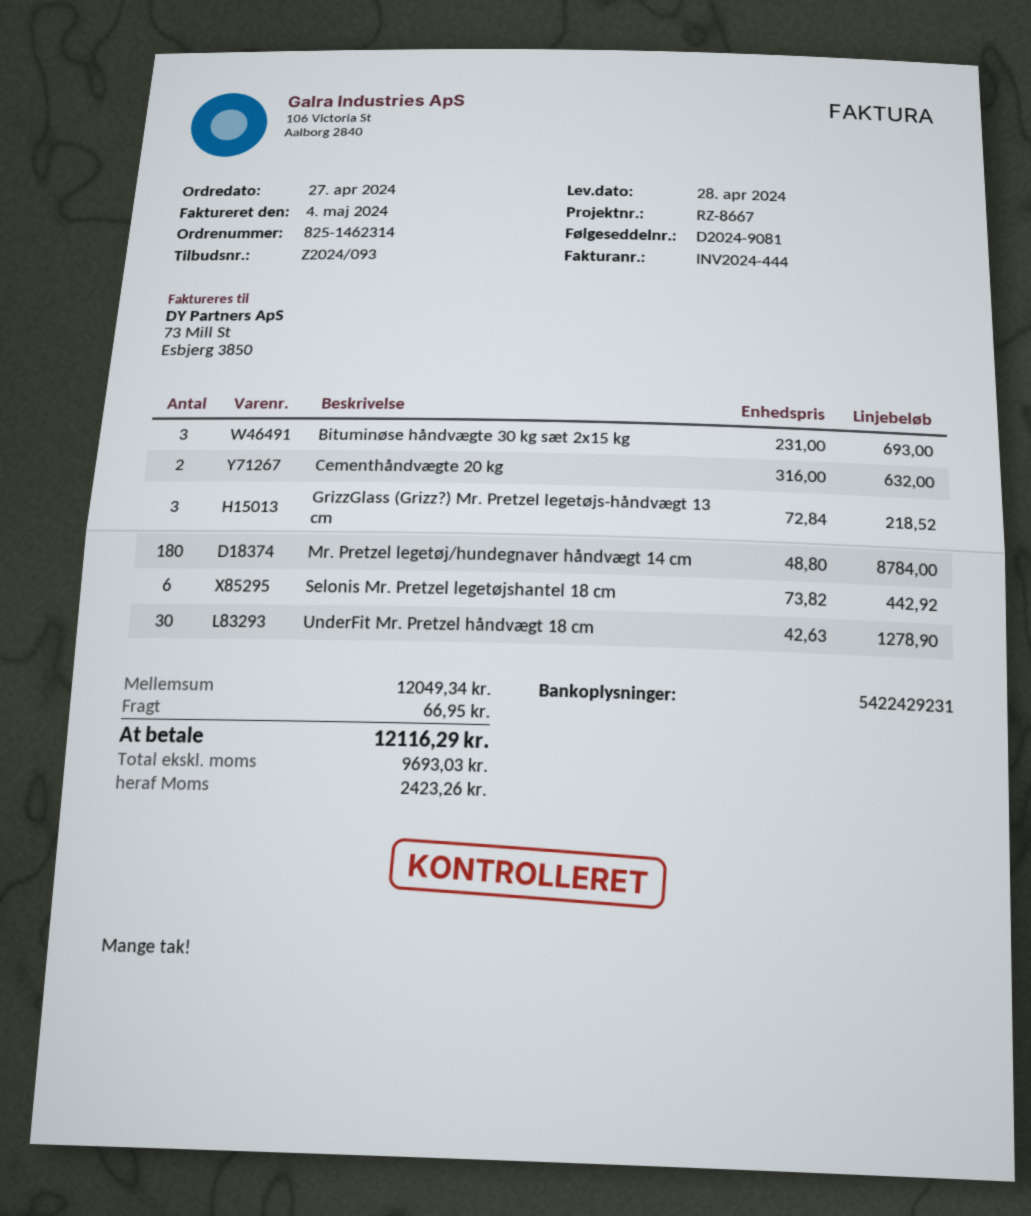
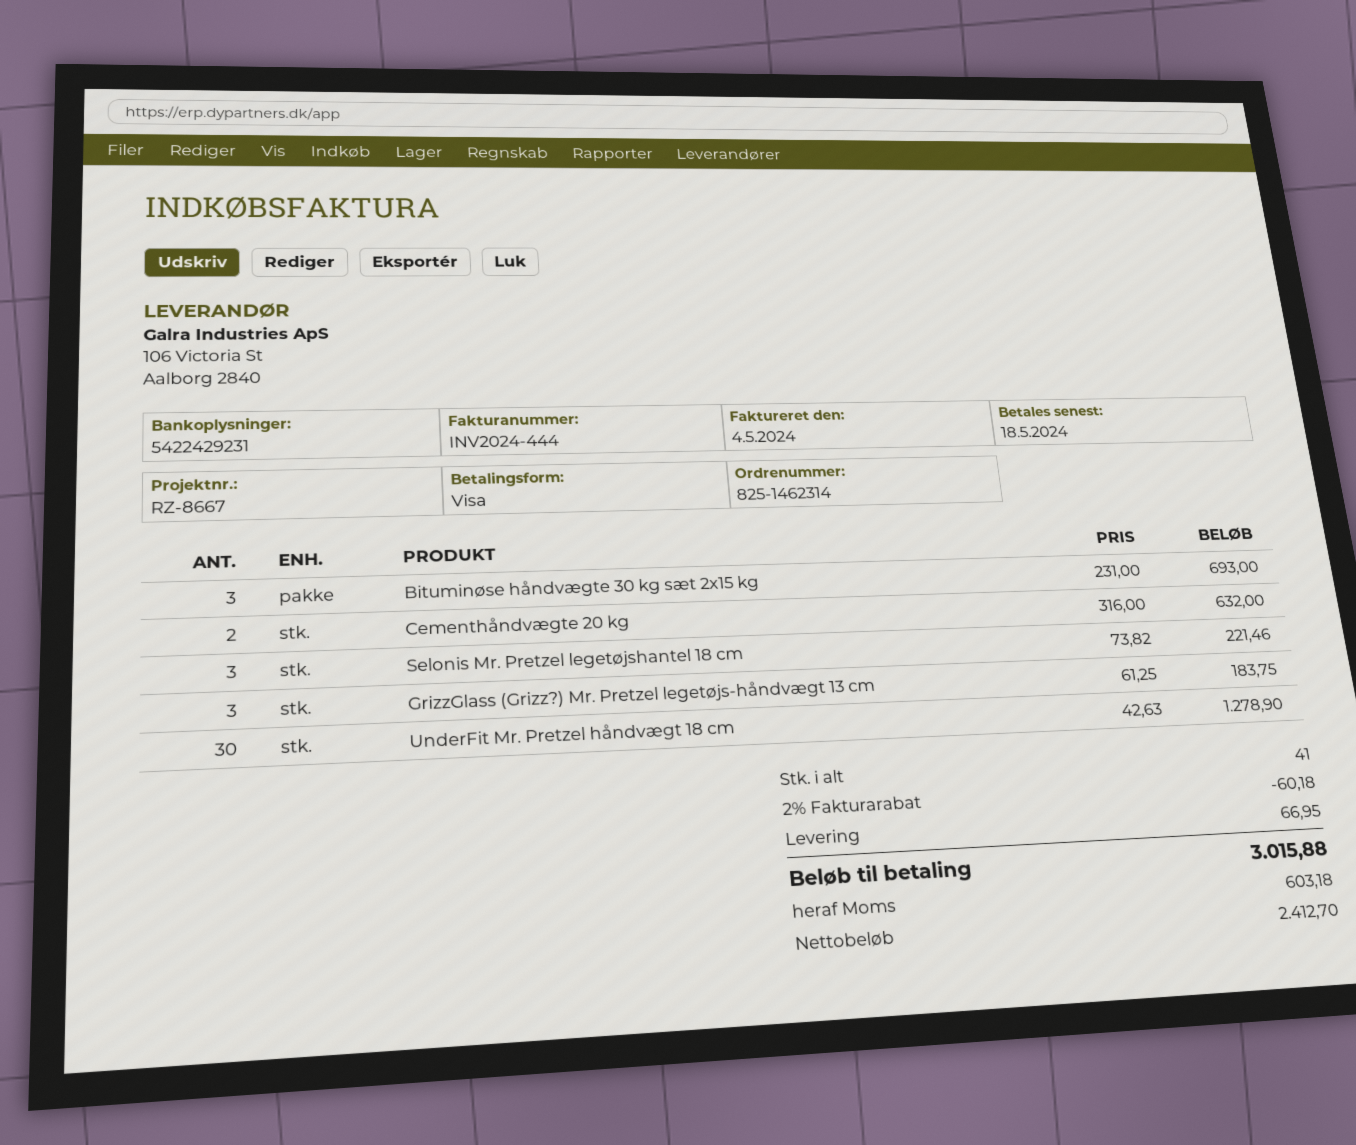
GrizzGlass (Grizz?) Mr. Pretzel legetøjs-håndvægt 13 cm: 3 x 72.84 = 218.52 -> 3 x 61.25 = 183.75
Mr. Pretzel legetøj/hundegnaver håndvægt 14 cm: 180 x 48.80 = 8784.00 -> none
Selonis Mr. Pretzel legetøjshantel 18 cm: 6 x 73.82 = 442.92 -> 3 x 73.82 = 221.46
discount: none -> 2% = 60.18
net: 9693.03 -> 2412.70
tax: 2423.26 -> 603.18
total: 12116.29 -> 3015.88

